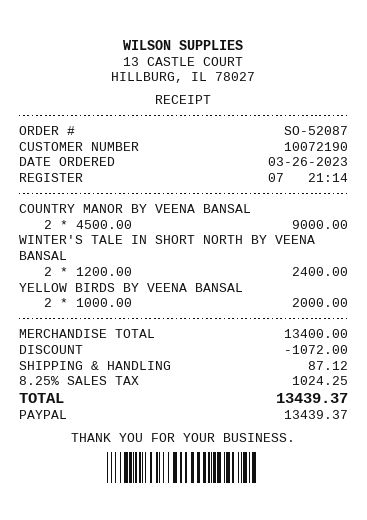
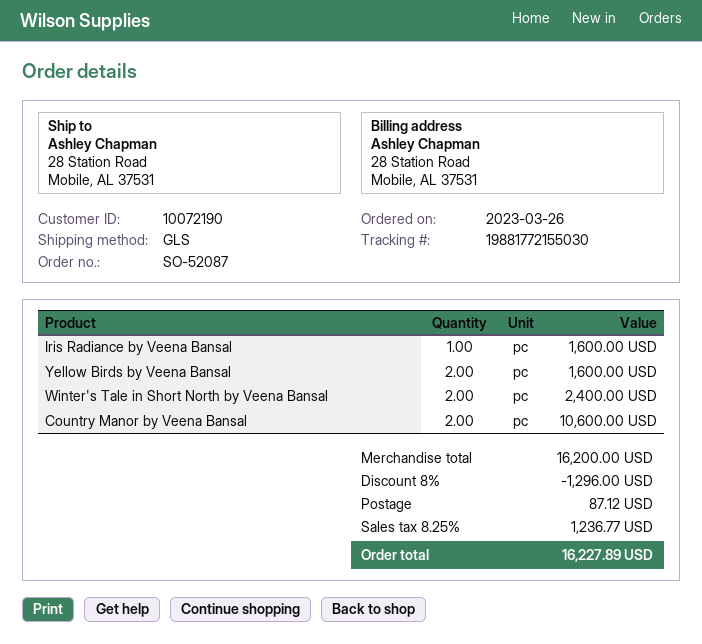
COUNTRY MANOR BY VEENA BANSAL: 2 for 9000.00 -> 2 for 10600.00
YELLOW BIRDS BY VEENA BANSAL: 2 for 2000.00 -> 2 for 1600.00
Iris Radiance by Veena Bansal: none -> 1 for 1600.00
subtotal: 13400.00 -> 16200.00
discount: 1072.00 -> 1296.00
tax: 8.25% = 1024.25 -> 8.25% = 1236.77
total: 13439.37 -> 16227.89

